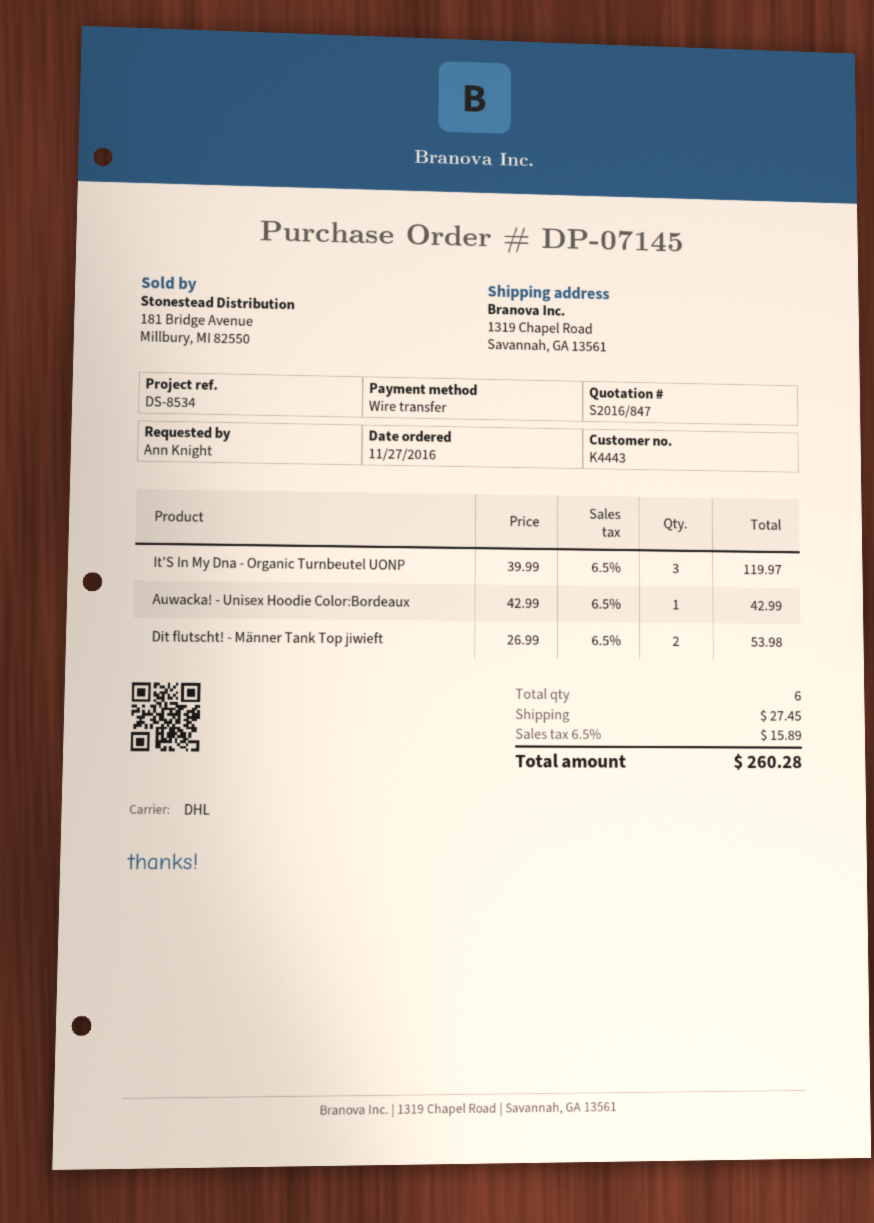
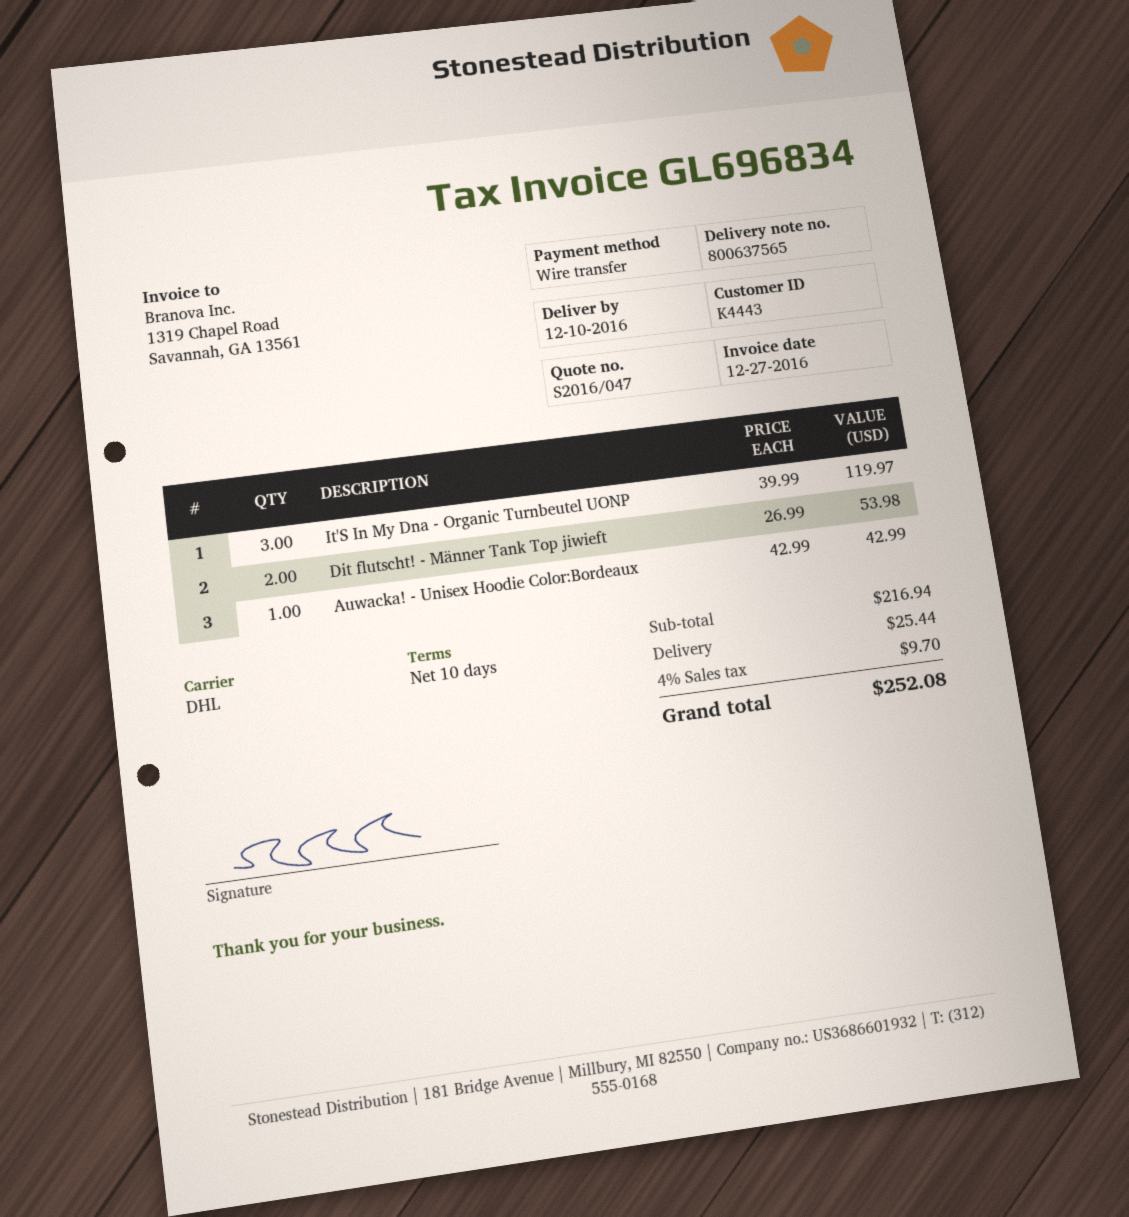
quote number: S2016/847 -> S2016/047
shipping: 27.45 -> 25.44
tax: 6.5% = 15.89 -> 4% = 9.70
total: 260.28 -> 252.08

